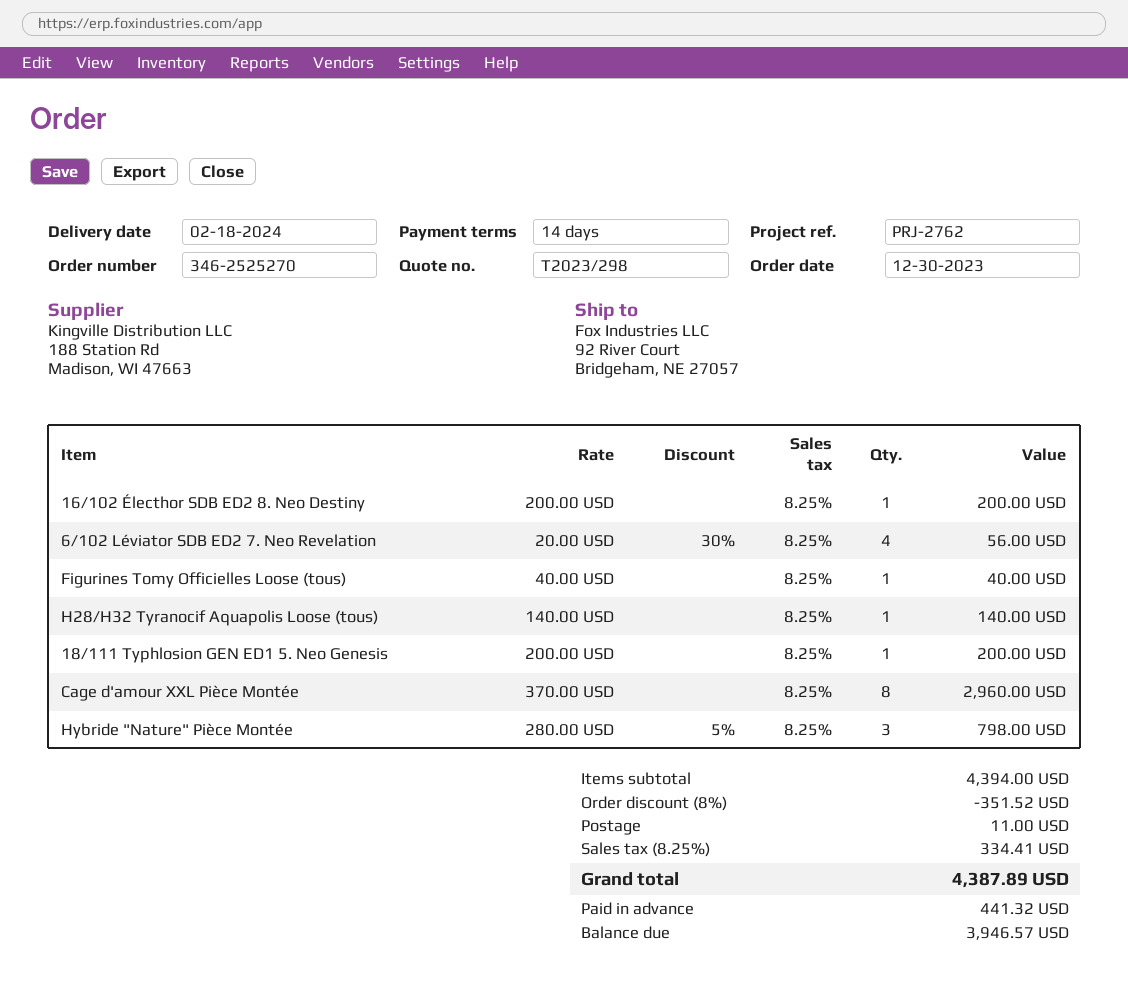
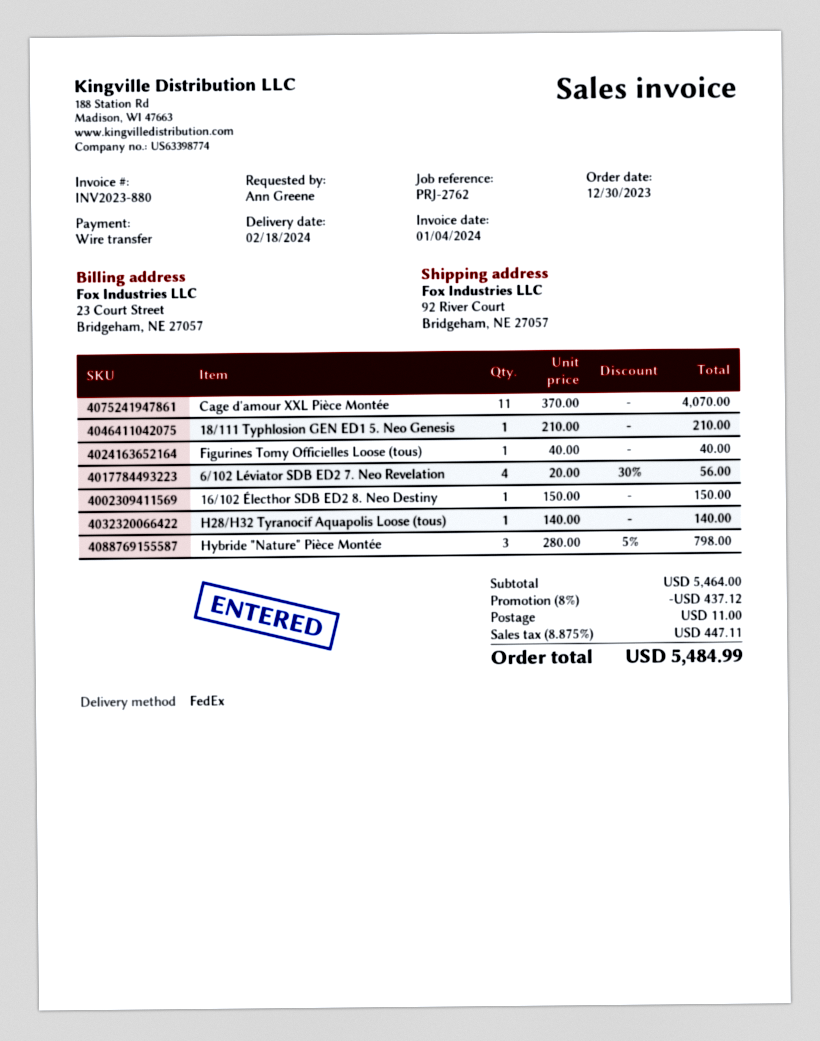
16/102 Électhor SDB ED2 8. Neo Destiny: 1 x 200.00 = 200.00 -> 1 x 150.00 = 150.00
18/111 Typhlosion GEN ED1 5. Neo Genesis: 1 x 200.00 = 200.00 -> 1 x 210.00 = 210.00
Cage d'amour XXL Pièce Montée: 8 x 370.00 = 2960.00 -> 11 x 370.00 = 4070.00
subtotal: 4394.00 -> 5464.00
discount: 8% = 351.52 -> 8% = 437.12
tax: 8.25% = 334.41 -> 8.875% = 447.11
total: 4387.89 -> 5484.99

